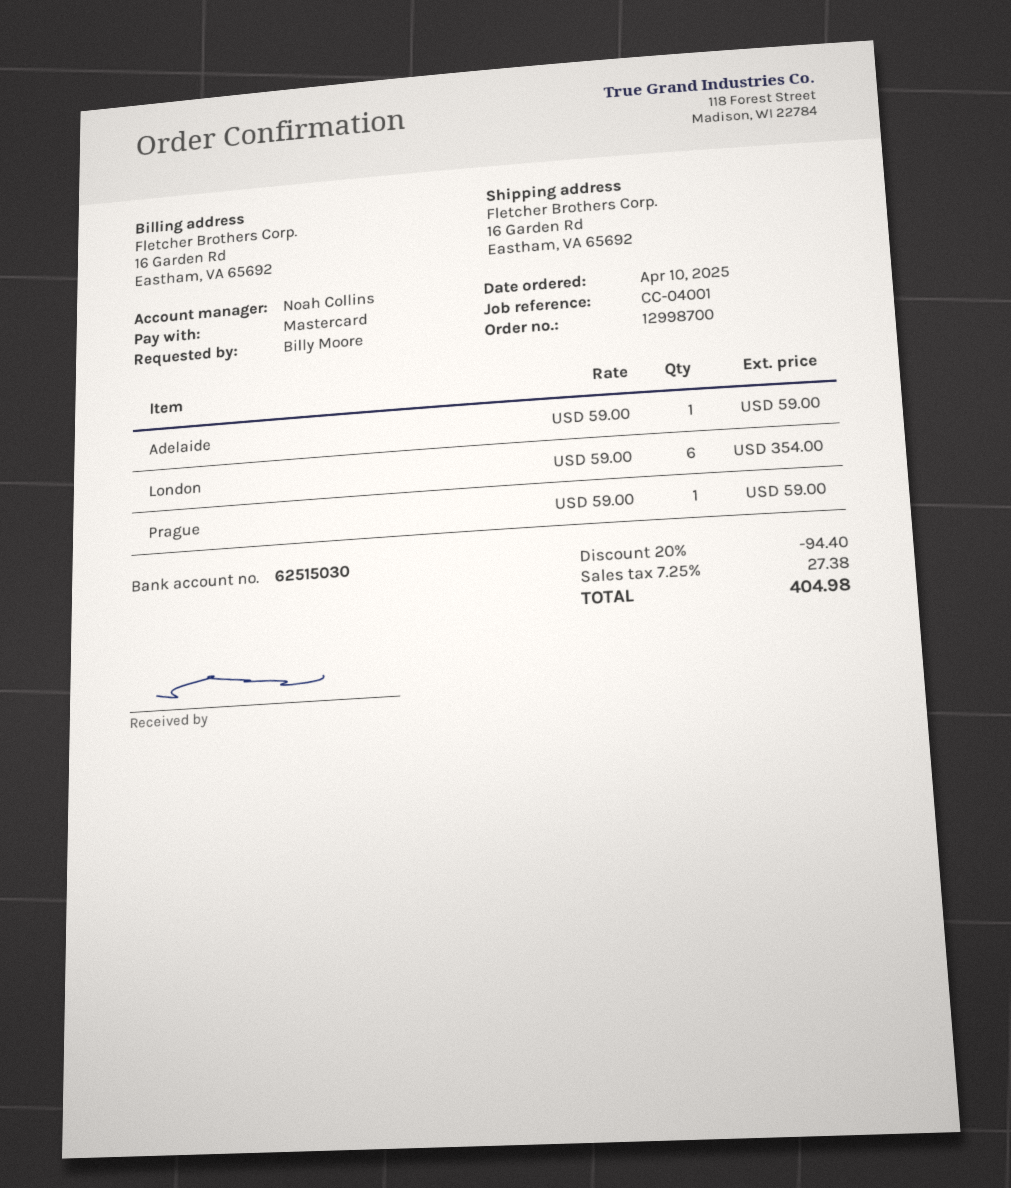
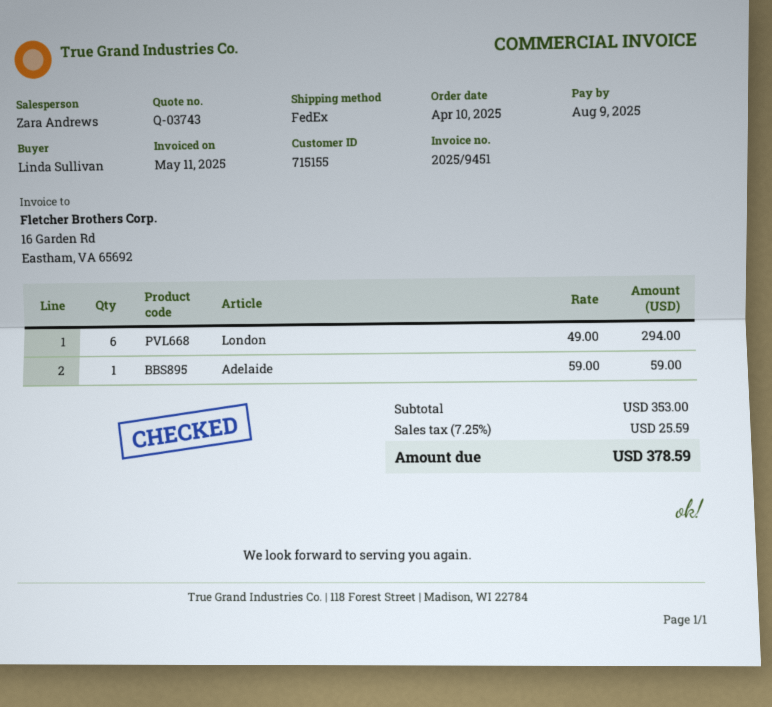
ordered by: Billy Moore -> Linda Sullivan
sales rep: Noah Collins -> Zara Andrews
London: 6 x 59.00 = 354.00 -> 6 x 49.00 = 294.00
Prague: 1 x 59.00 = 59.00 -> none
discount: 20% = 94.40 -> none
tax: 7.25% = 27.38 -> 7.25% = 25.59
total: 404.98 -> 378.59

